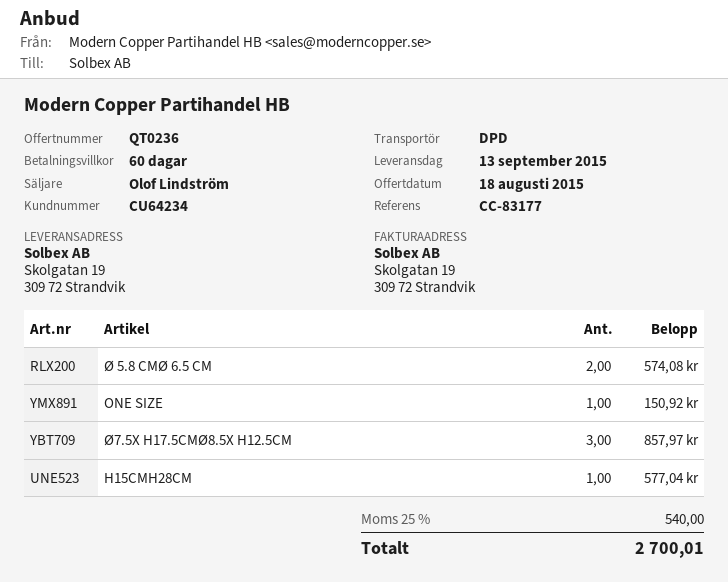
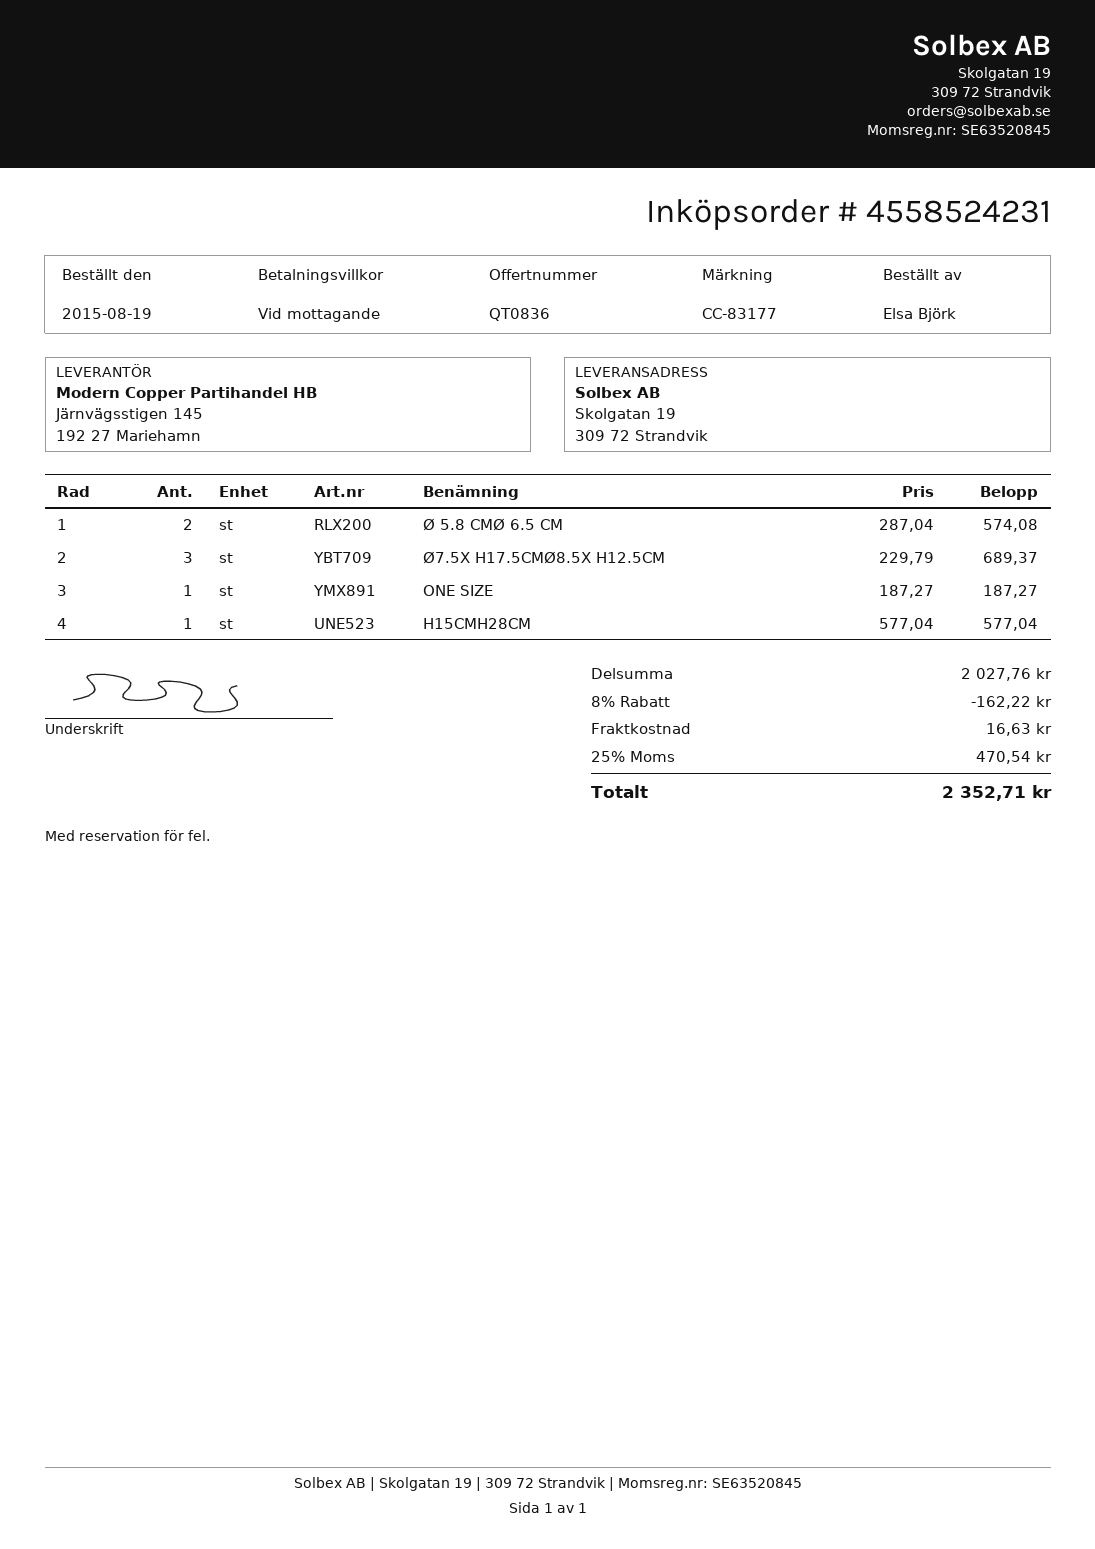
quote number: QT0236 -> QT0836
payment terms: 60 days -> on receipt
ONE SIZE: 1 for 150.92 -> 1 for 187.27
Ø7.5X H17.5CMØ8.5X H12.5CM: 3 for 857.97 -> 3 for 689.37
discount: none -> 8% = 162.22
shipping: none -> 16.63
tax: 25% = 540.00 -> 25% = 470.54
total: 2700.01 -> 2352.71

